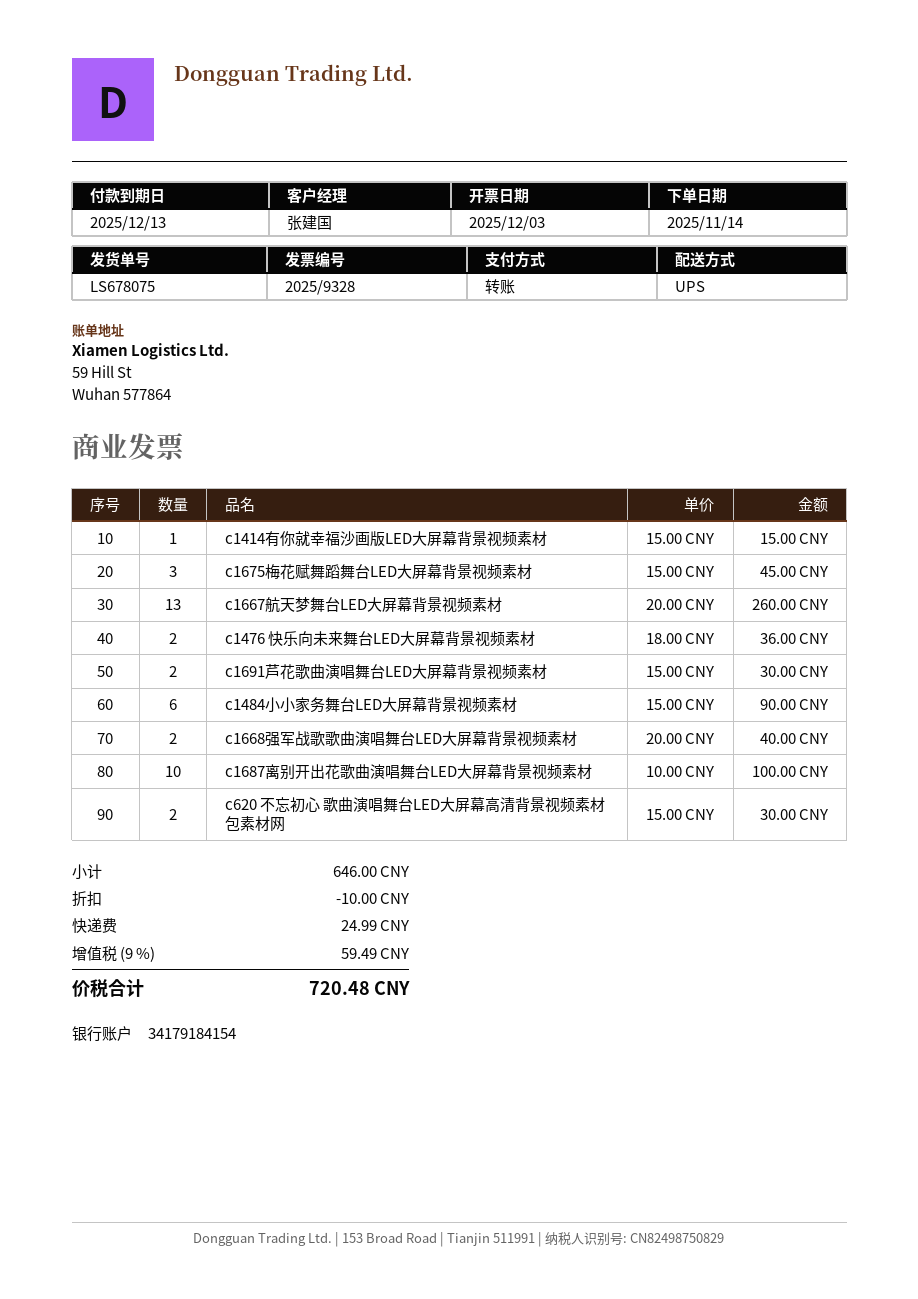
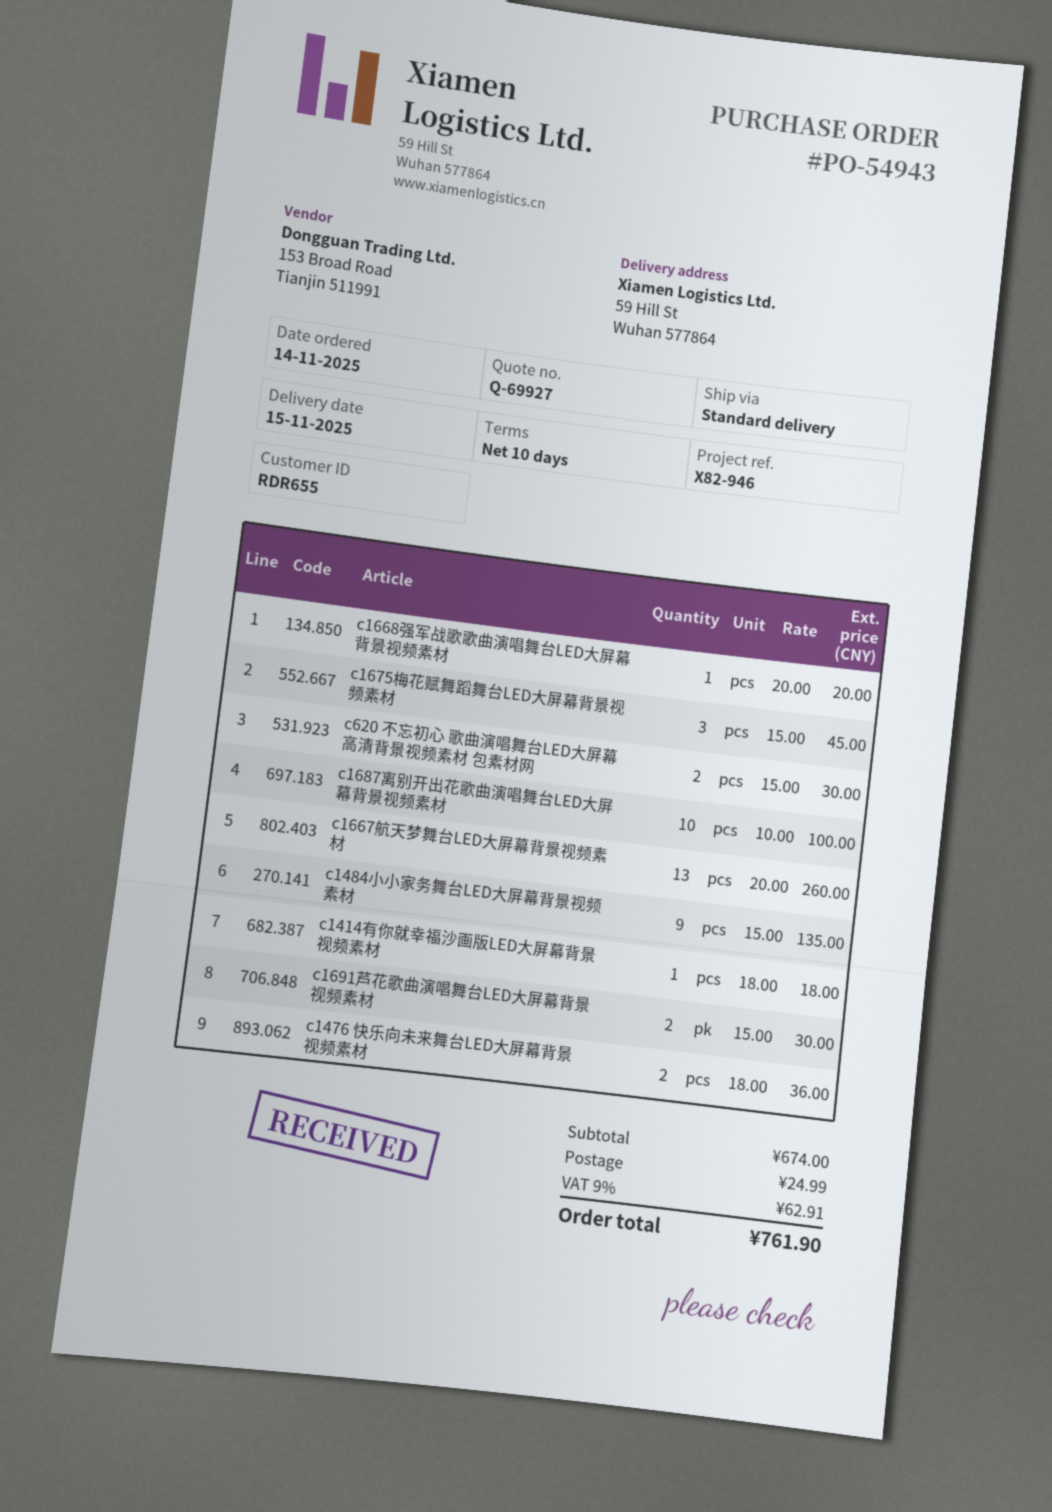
shipping method: UPS -> standard
c1414有你就幸福沙画版LED大屏幕背景视频素材: 1 x 15.00 = 15.00 -> 1 x 18.00 = 18.00
c1484小小家务舞台LED大屏幕背景视频素材: 6 x 15.00 = 90.00 -> 9 x 15.00 = 135.00
c1668强军战歌歌曲演唱舞台LED大屏幕背景视频素材: 2 x 20.00 = 40.00 -> 1 x 20.00 = 20.00
subtotal: 646.00 -> 674.00
discount: 10.00 -> none
tax: 9% = 59.49 -> 9% = 62.91
total: 720.48 -> 761.90

